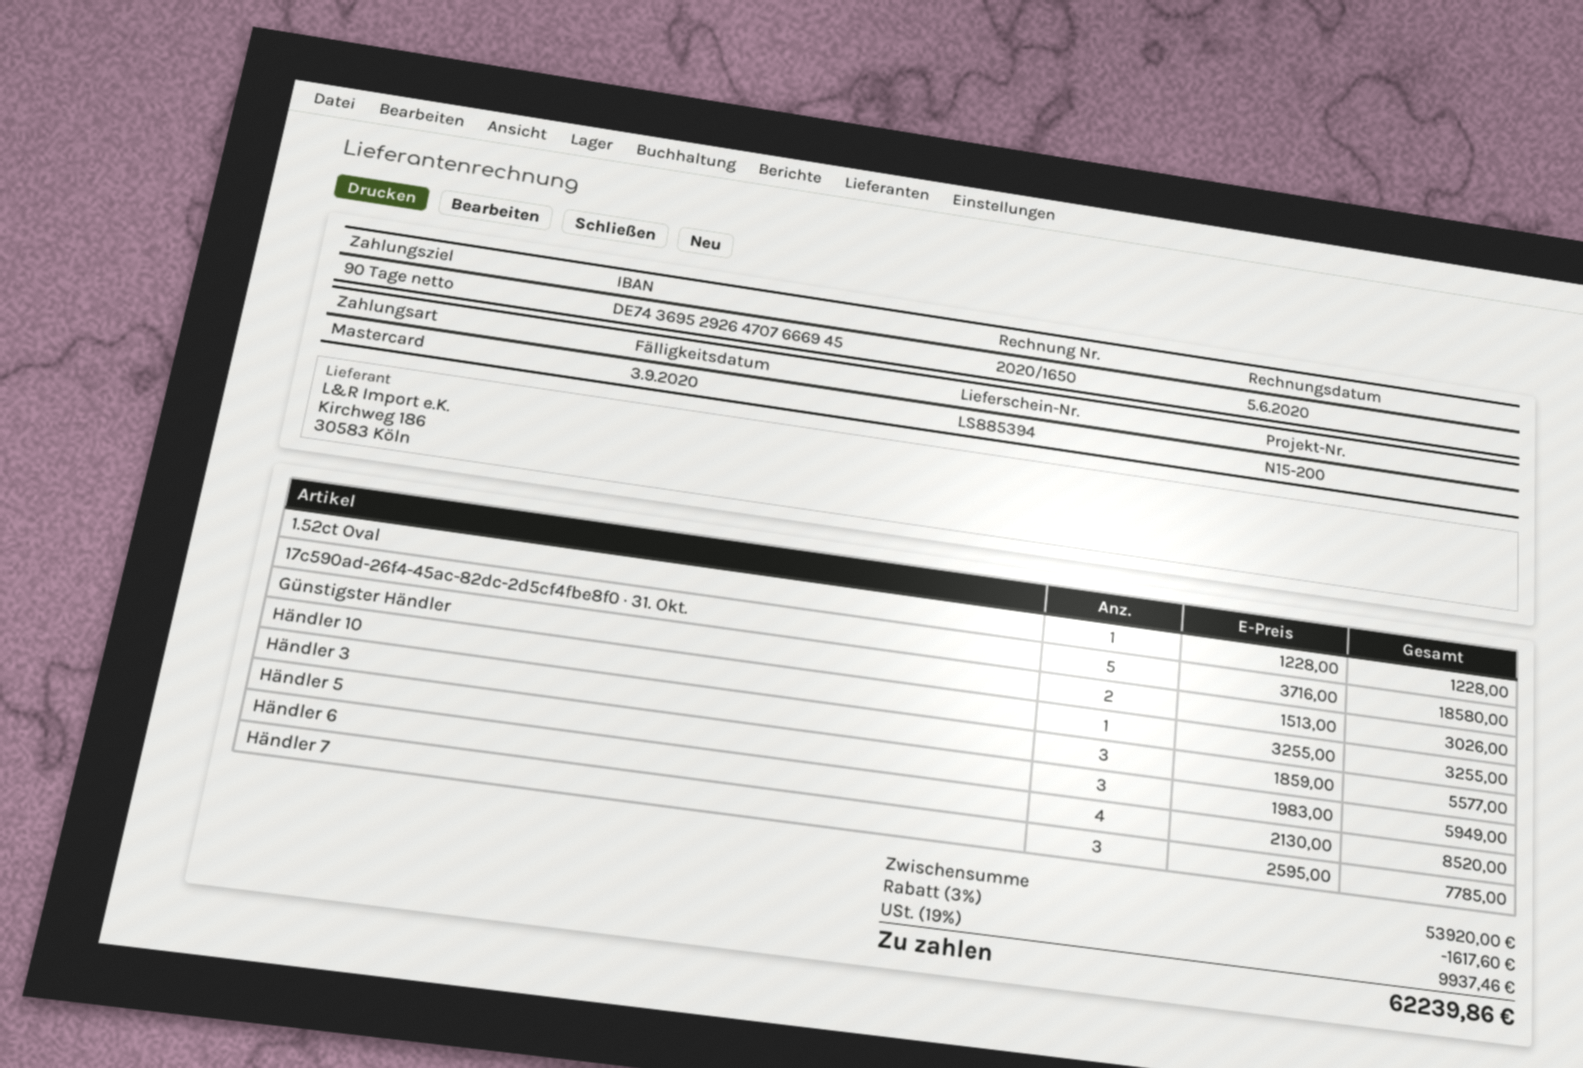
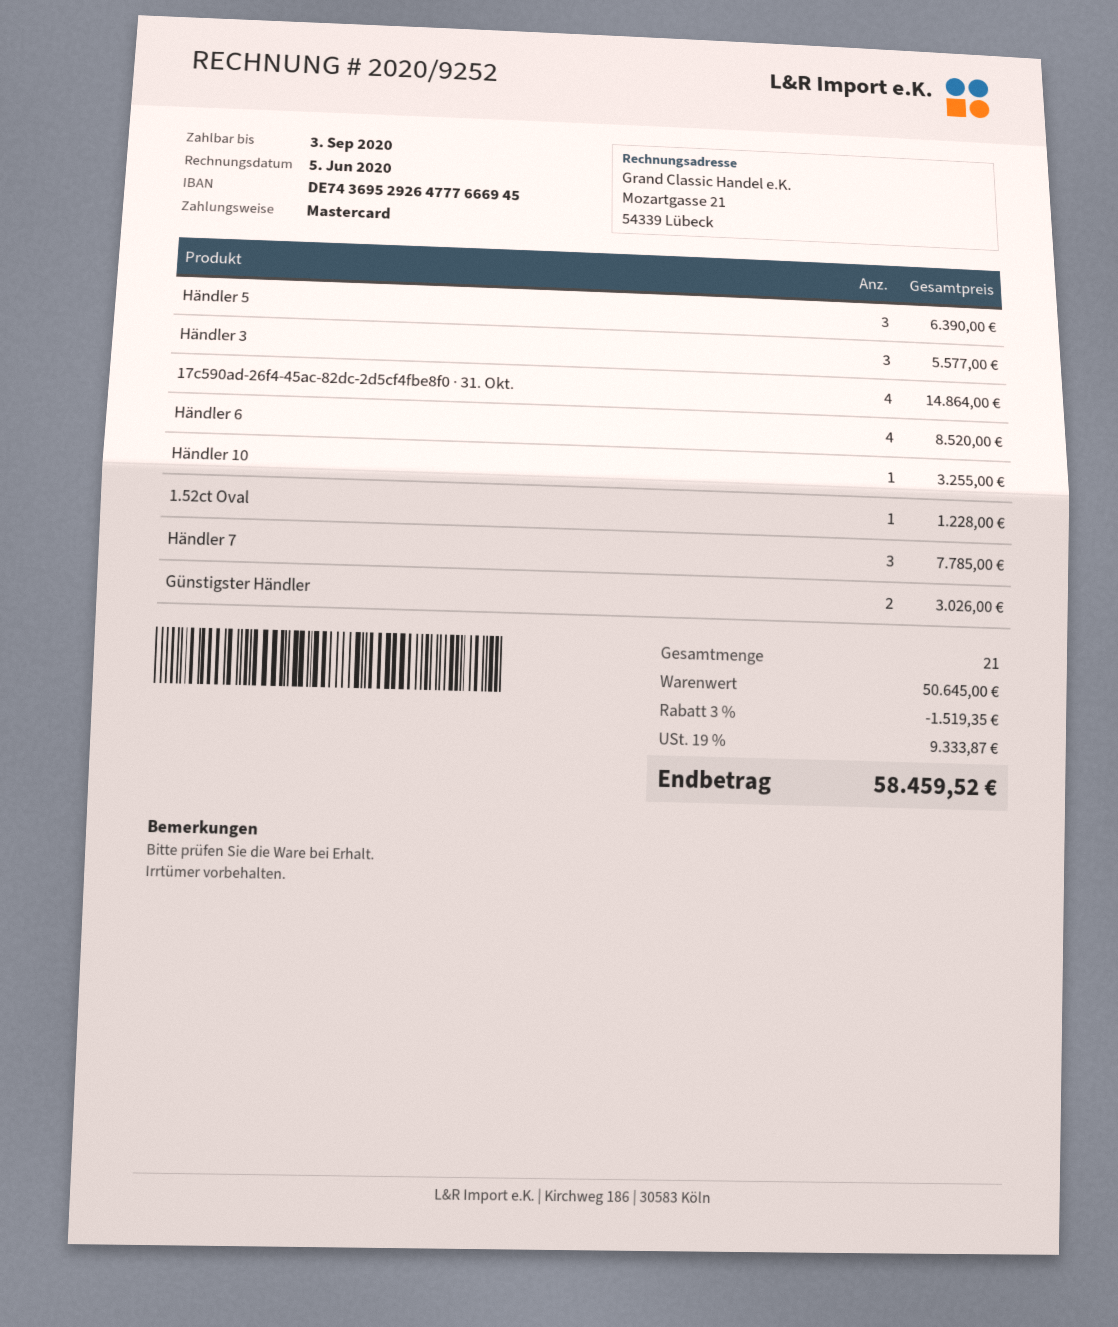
invoice number: 2020/1650 -> 2020/9252
bank account: DE74369529264707666945 -> DE74369529264777666945
17c590ad-26f4-45ac-82dc-2d5cf4fbe8f0 · 31. Okt.: 5 for 18580.00 -> 4 for 14864.00
Händler 5: 3 for 5949.00 -> 3 for 6390.00
subtotal: 53920.00 -> 50645.00
discount: 3% = 1617.60 -> 3% = 1519.35
tax: 19% = 9937.46 -> 19% = 9333.87
total: 62239.86 -> 58459.52

